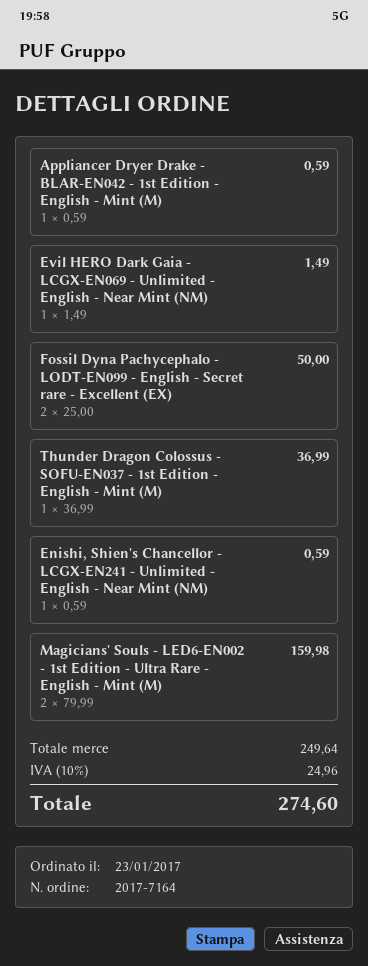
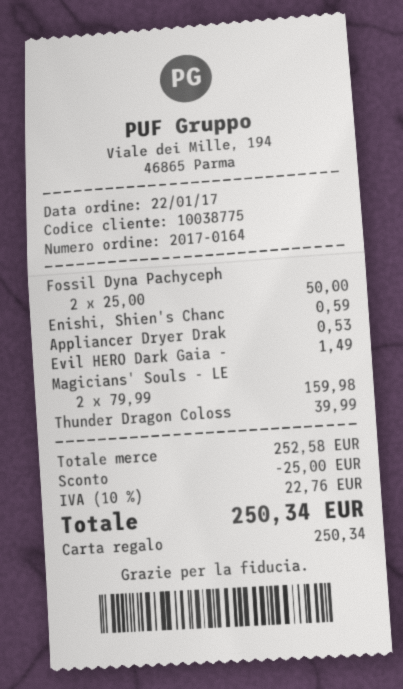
order number: 2017-7164 -> 2017-0164
order date: 2017-01-23 -> 2017-01-22
Appliancer Dryer Drake - BLAR-EN042 - 1st Edition - English - Mint (M): 1 x 0.59 = 0.59 -> 1 x 0.53 = 0.53
Thunder Dragon Colossus - SOFU-EN037 - 1st Edition - English - Mint (M): 1 x 36.99 = 36.99 -> 1 x 39.99 = 39.99
subtotal: 249.64 -> 252.58
discount: none -> 25.00
tax: 10% = 24.96 -> 10% = 22.76
total: 274.60 -> 250.34

